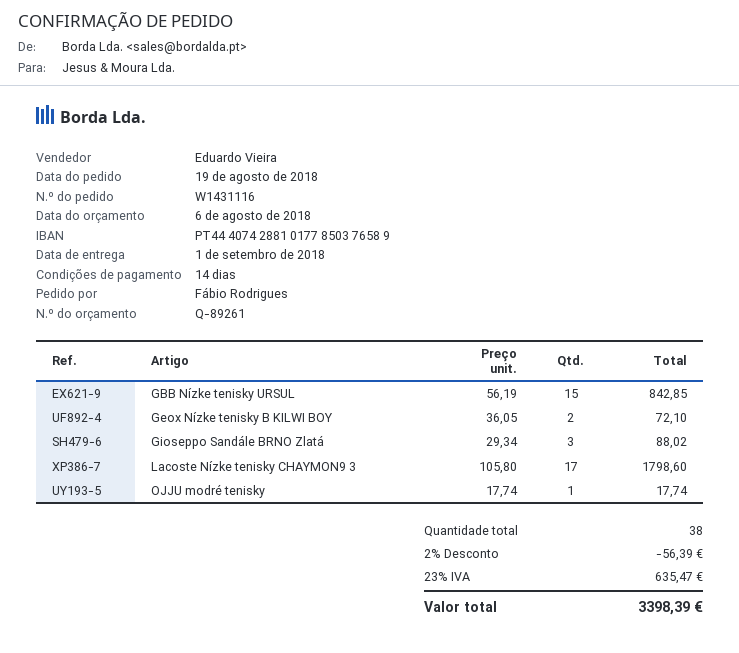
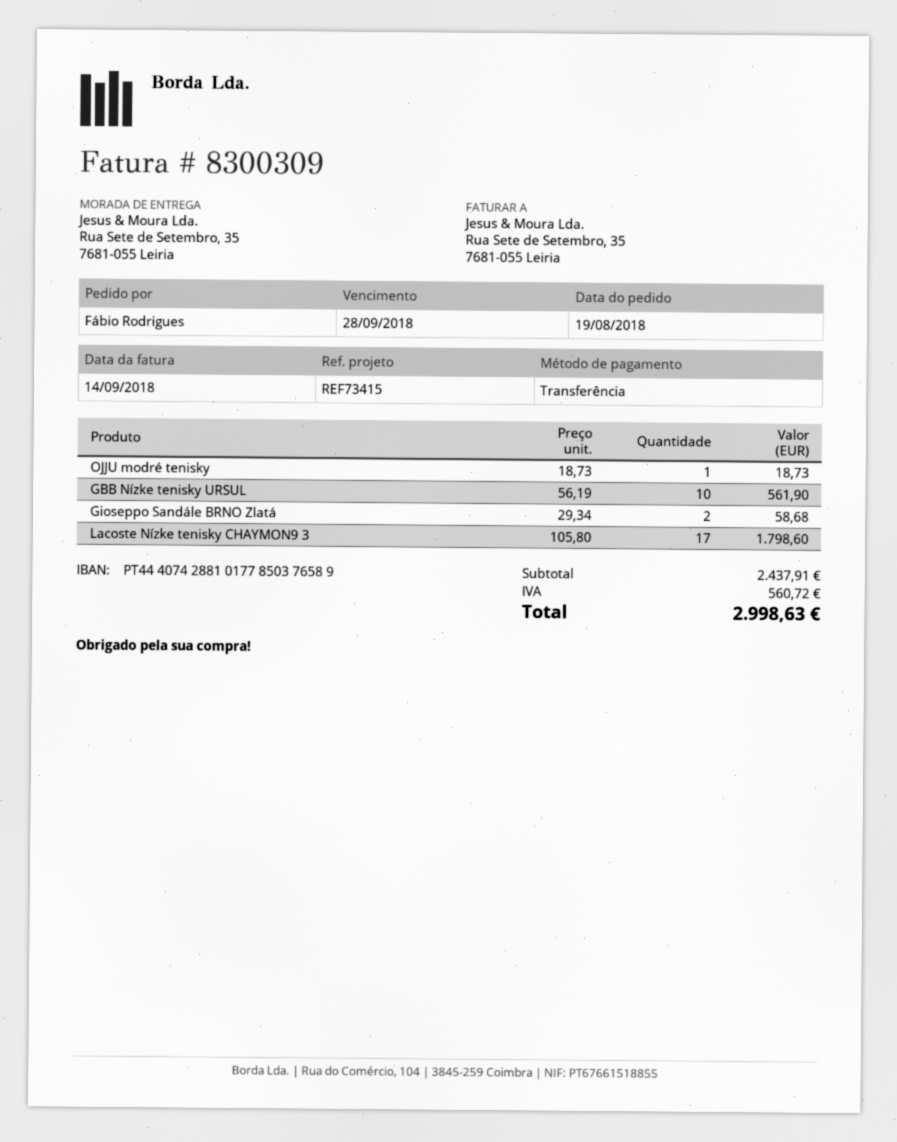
GBB Nízke tenisky URSUL: 15 x 56.19 = 842.85 -> 10 x 56.19 = 561.90
Geox Nízke tenisky B KILWI BOY: 2 x 36.05 = 72.10 -> none
Gioseppo Sandále BRNO Zlatá: 3 x 29.34 = 88.02 -> 2 x 29.34 = 58.68
OJJU modré tenisky: 1 x 17.74 = 17.74 -> 1 x 18.73 = 18.73
discount: 2% = 56.39 -> none
tax: 635.47 -> 560.72
total: 3398.39 -> 2998.63

